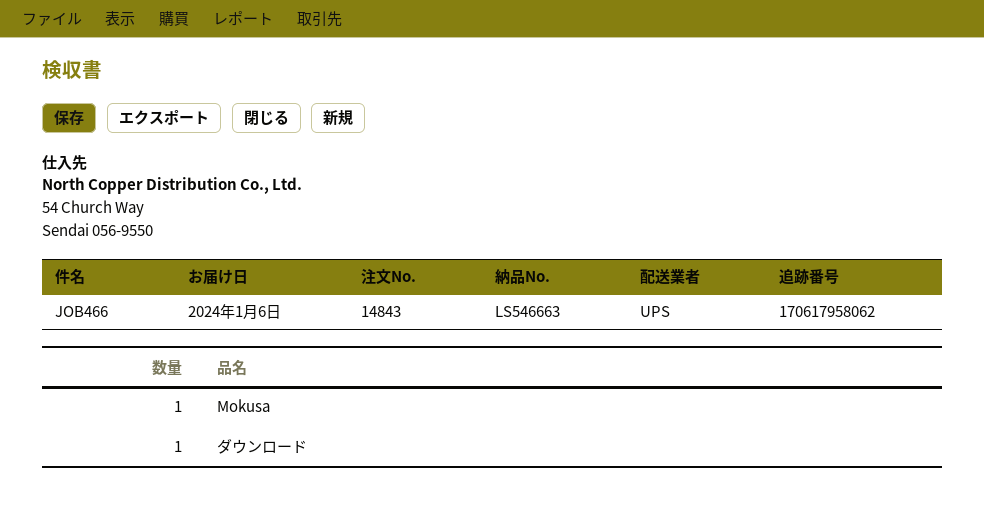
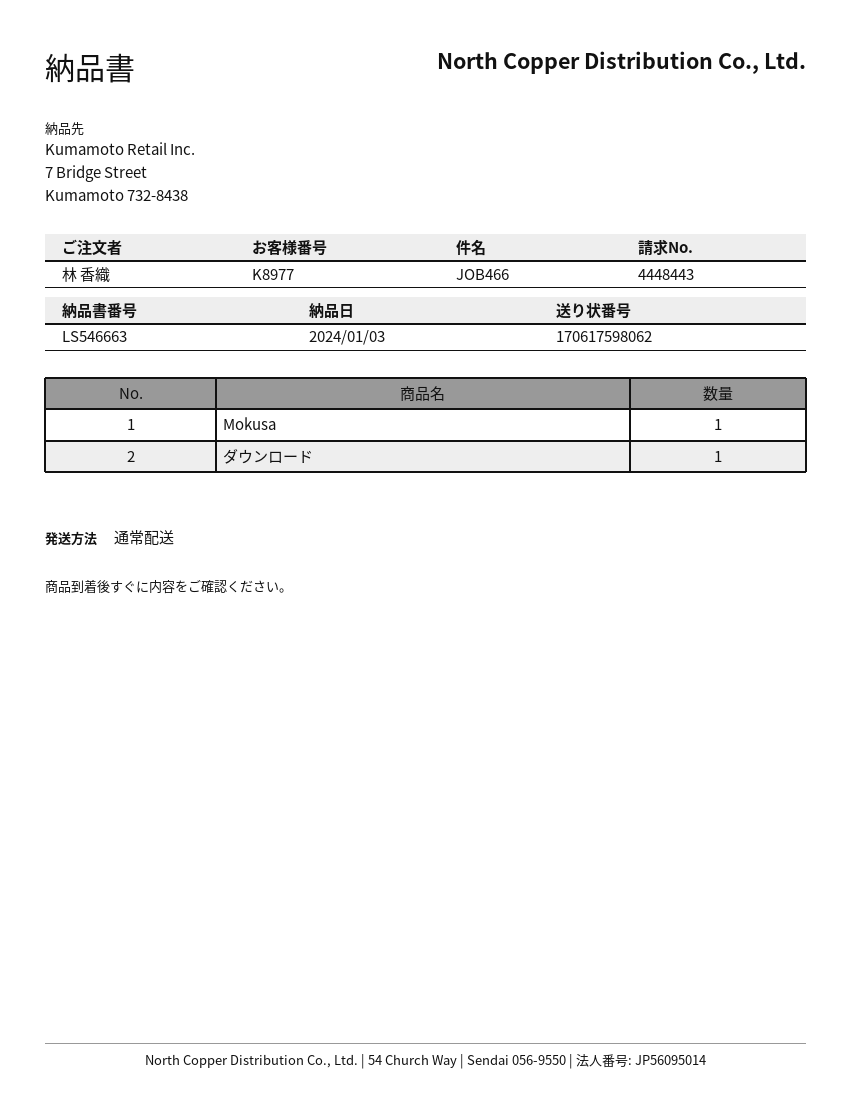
delivery date: 2024-01-06 -> 2024-01-03
shipping method: UPS -> standard
tracking number: 170617958062 -> 170617598062

